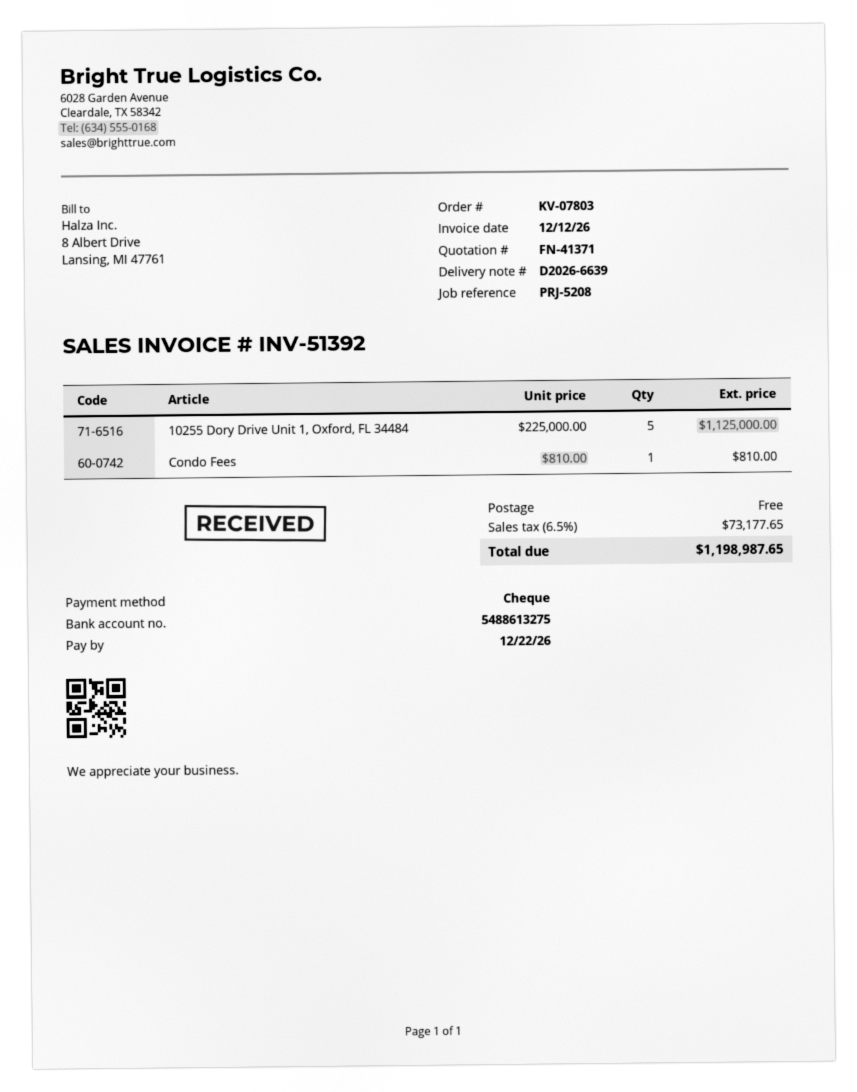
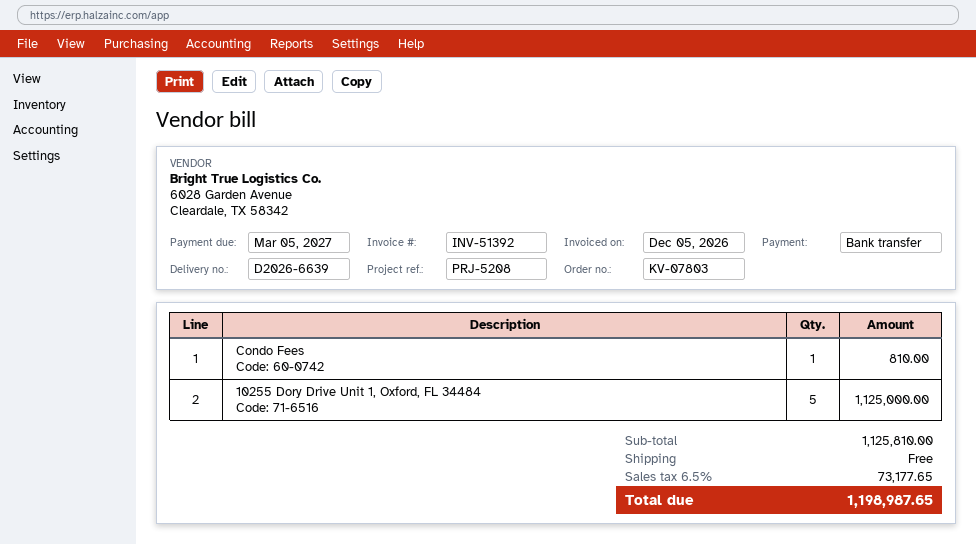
invoice date: 2026-12-12 -> 2026-12-05
due date: 2026-12-22 -> 2027-03-05
payment method: cheque -> bank transfer

